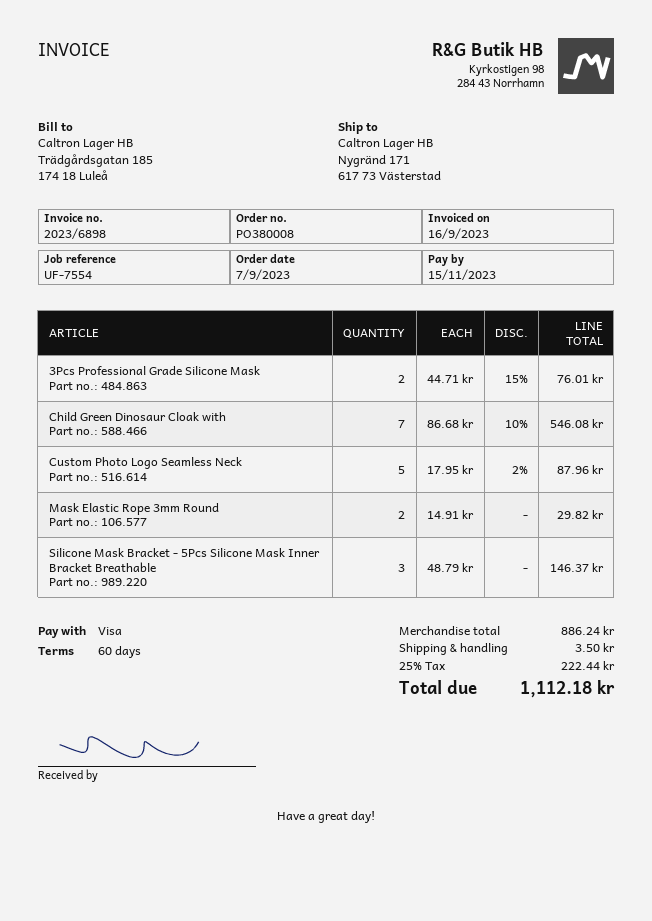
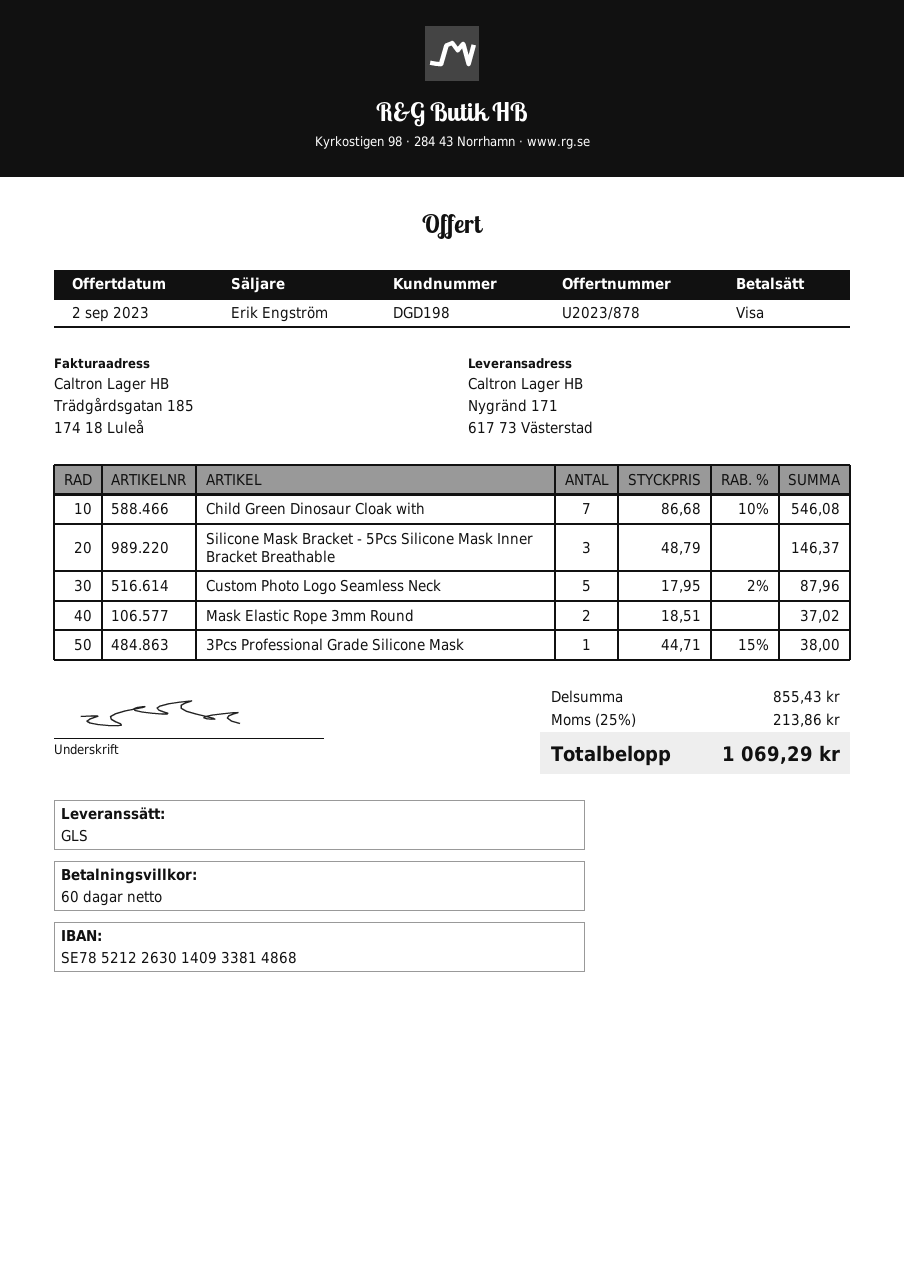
3Pcs Professional Grade Silicone Mask: 2 x 44.71 - 15% = 76.01 -> 1 x 44.71 - 15% = 38.00
Mask Elastic Rope 3mm Round: 2 x 14.91 = 29.82 -> 2 x 18.51 = 37.02
subtotal: 886.24 -> 855.43
shipping: 3.50 -> none
tax: 25% = 222.44 -> 25% = 213.86
total: 1112.18 -> 1069.29

